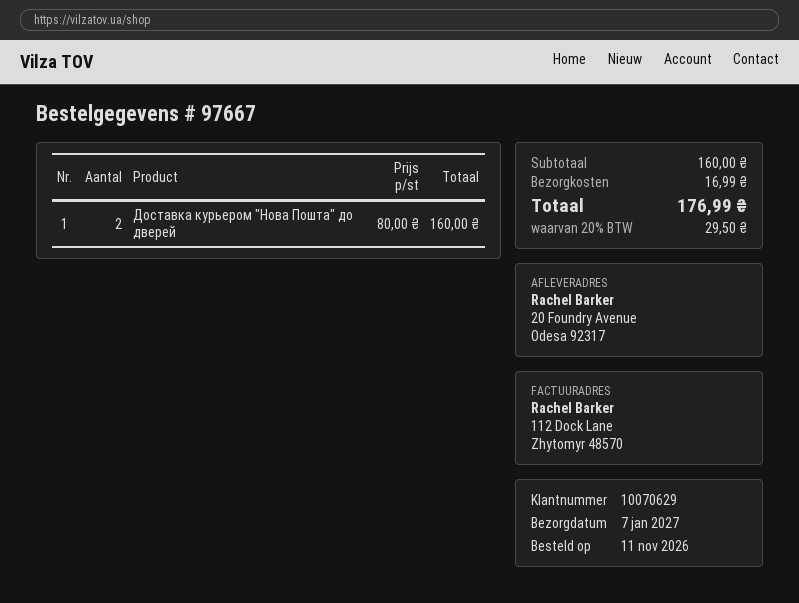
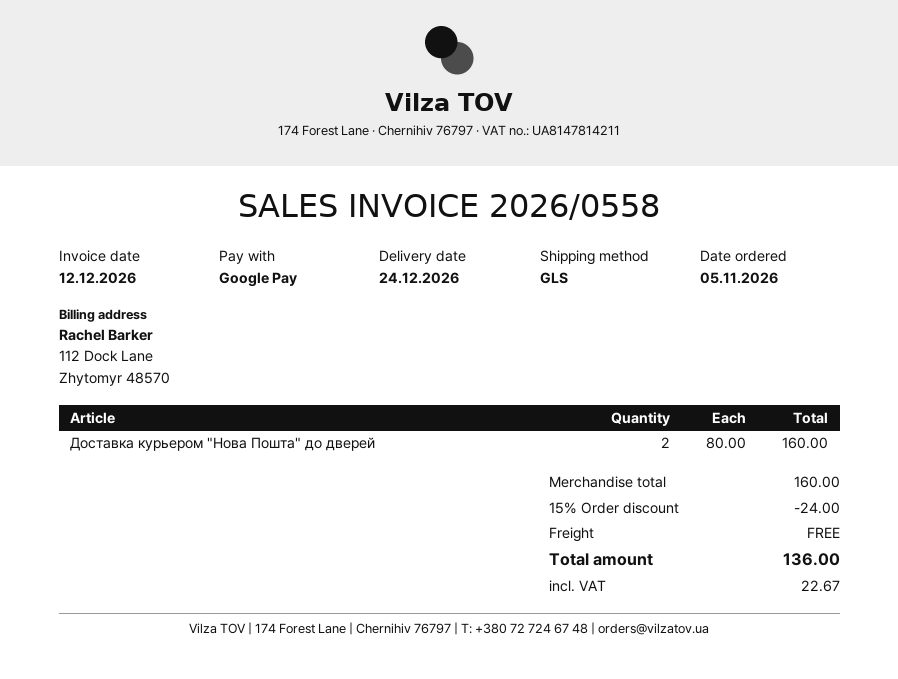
order date: 2026-11-11 -> 2026-11-05
delivery date: 2027-01-07 -> 2026-12-24
discount: none -> 15% = 24.00
shipping: 16.99 -> 0.00
tax: 29.50 -> 22.67
total: 176.99 -> 136.00

